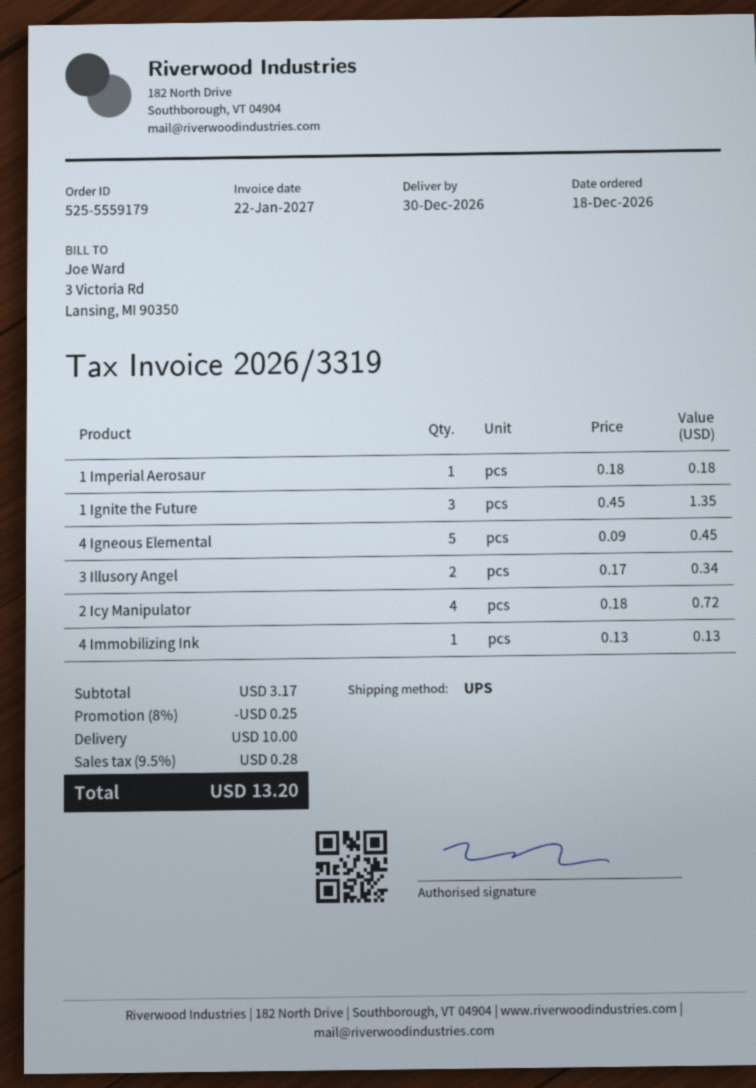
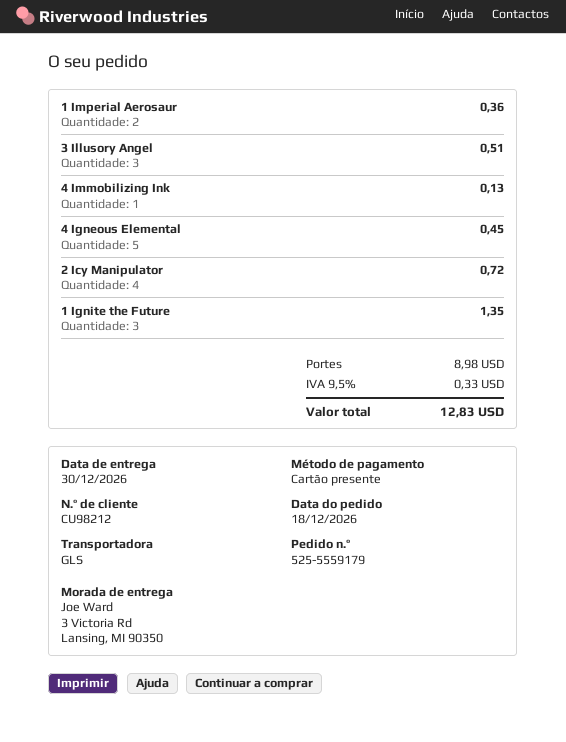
shipping method: UPS -> GLS
1 Imperial Aerosaur: 1 for 0.18 -> 2 for 0.36
3 Illusory Angel: 2 for 0.34 -> 3 for 0.51
discount: 8% = 0.25 -> none
shipping: 10.00 -> 8.98
tax: 9.5% = 0.28 -> 9.5% = 0.33
total: 13.20 -> 12.83

